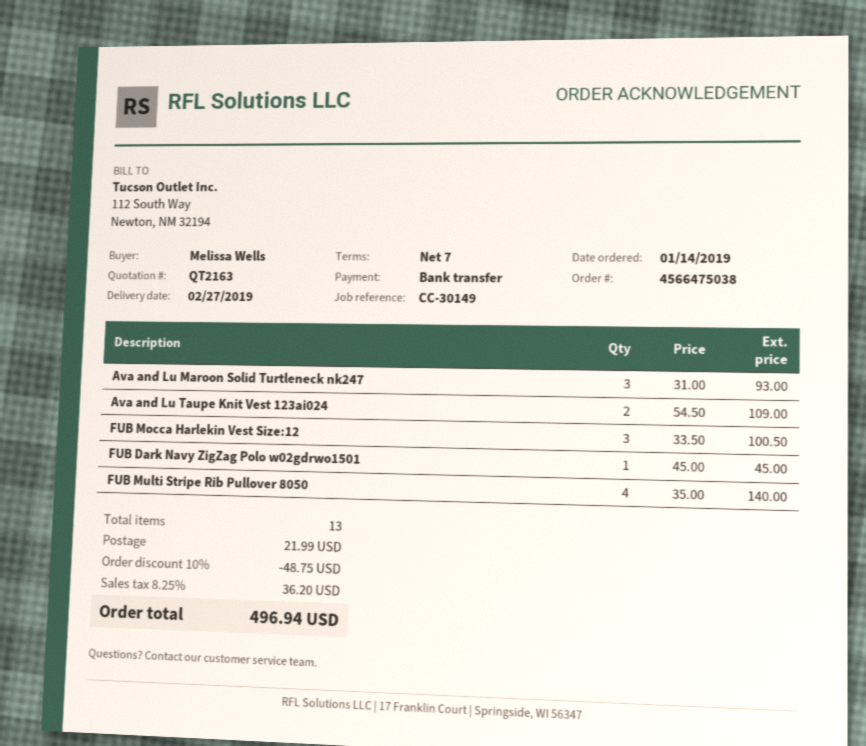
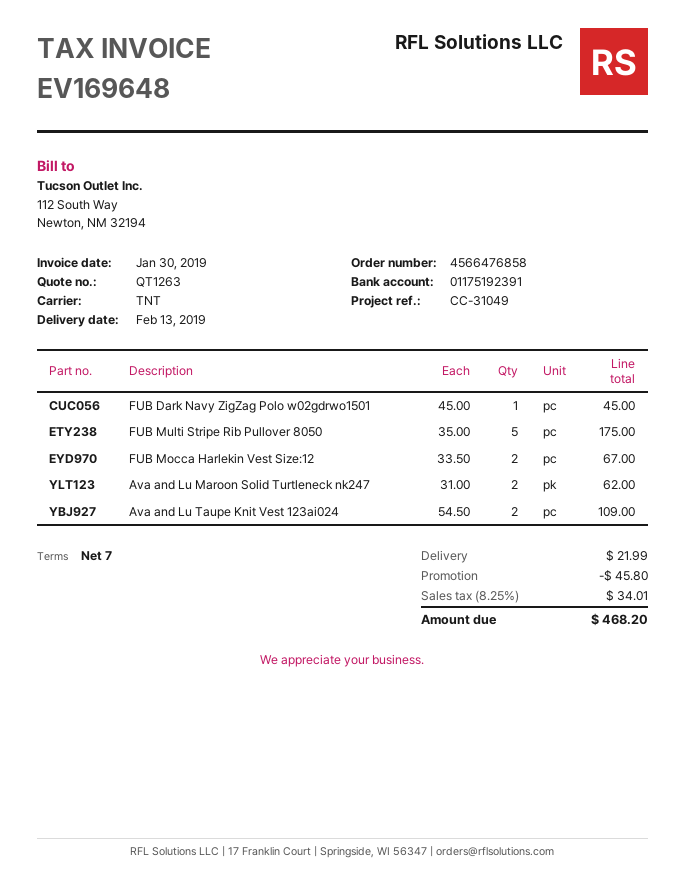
quote number: QT2163 -> QT1263
order number: 4566475038 -> 4566476858
delivery date: 2019-02-27 -> 2019-02-13
reference: CC-30149 -> CC-31049
Ava and Lu Maroon Solid Turtleneck nk247: 3 x 31.00 = 93.00 -> 2 x 31.00 = 62.00
FUB Mocca Harlekin Vest Size:12: 3 x 33.50 = 100.50 -> 2 x 33.50 = 67.00
FUB Multi Stripe Rib Pullover 8050: 4 x 35.00 = 140.00 -> 5 x 35.00 = 175.00
discount: 48.75 -> 45.80
tax: 8.25% = 36.20 -> 8.25% = 34.01
total: 496.94 -> 468.20

